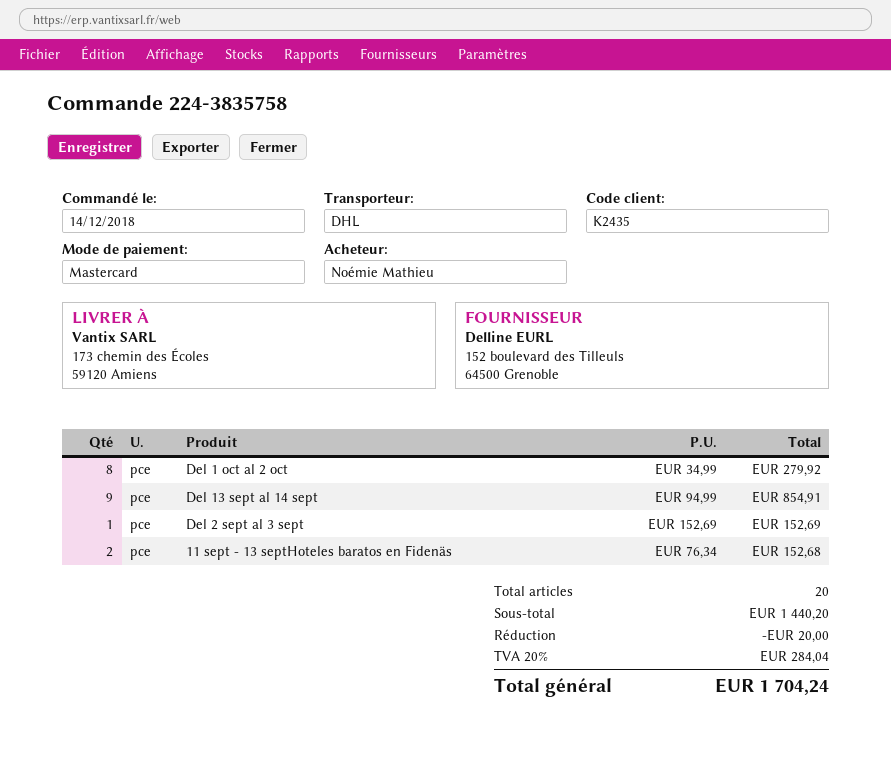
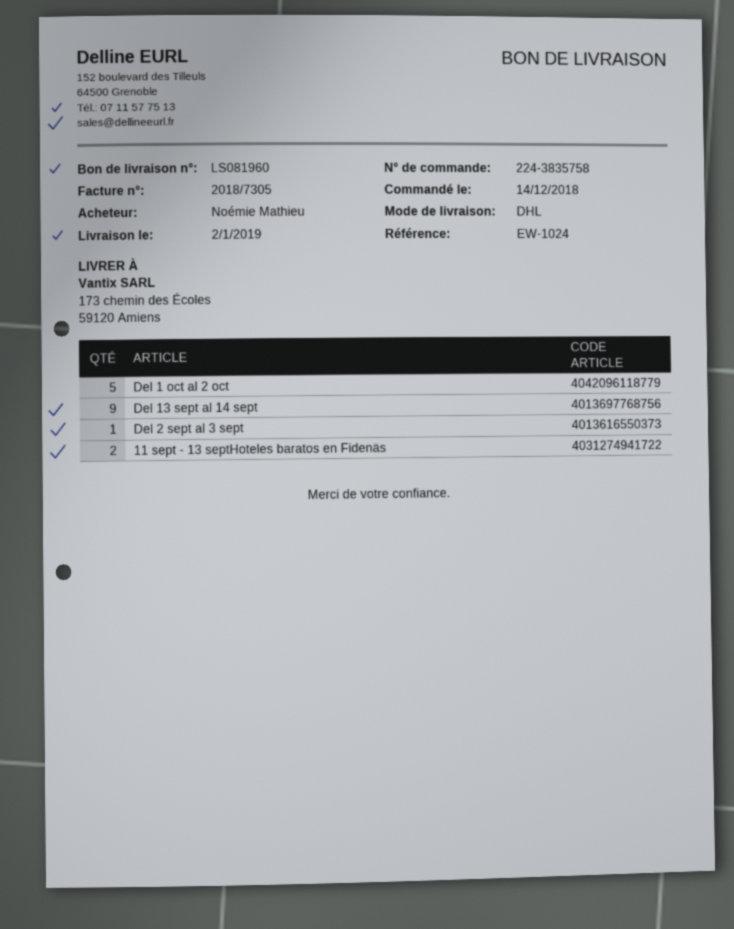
Del 1 oct al 2 oct: 8 -> 5

